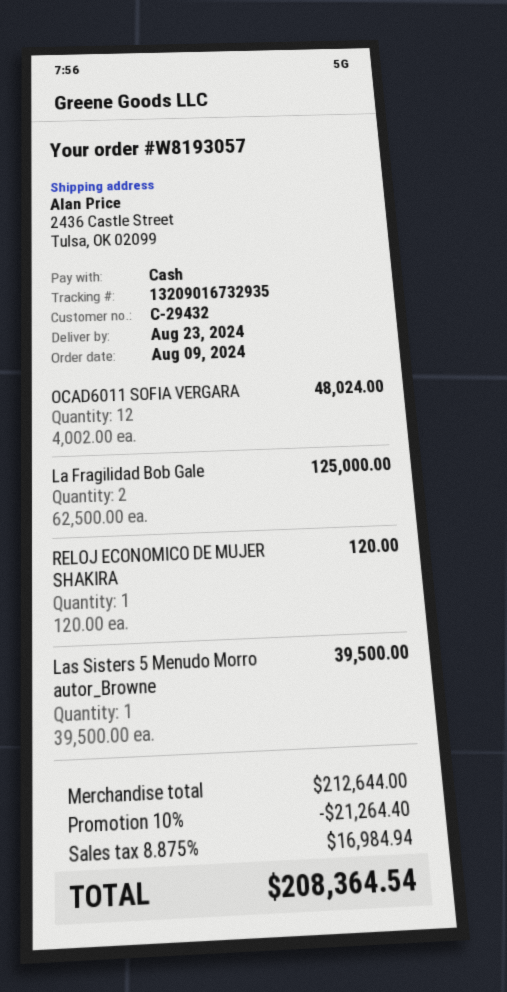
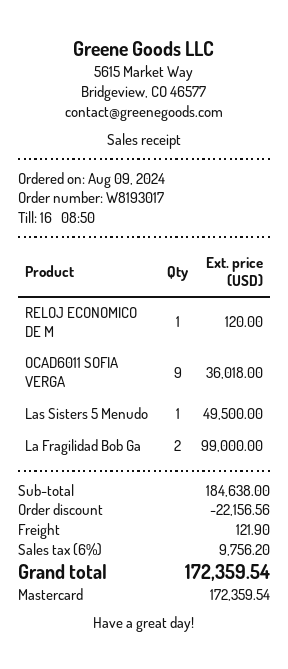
order number: W8193057 -> W8193017
payment method: cash -> Mastercard
OCAD6011 SOFIA VERGARA: 12 for 48024.00 -> 9 for 36018.00
La Fragilidad Bob Gale: 2 for 125000.00 -> 2 for 99000.00
Las Sisters 5 Menudo Morro autor_Browne: 1 for 39500.00 -> 1 for 49500.00
subtotal: 212644.00 -> 184638.00
discount: 21264.40 -> 22156.56
shipping: none -> 121.90
tax: 8.875% = 16984.94 -> 6% = 9756.20
total: 208364.54 -> 172359.54

